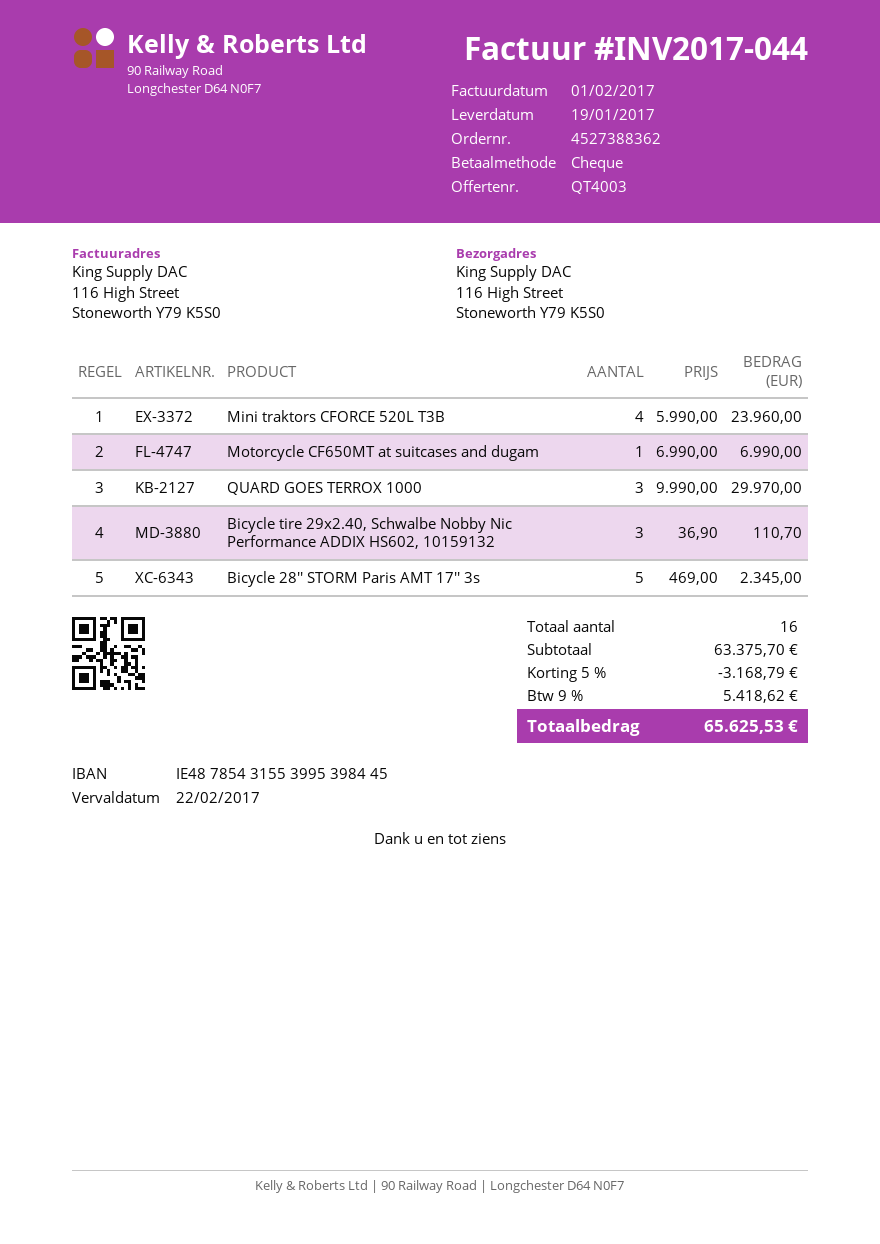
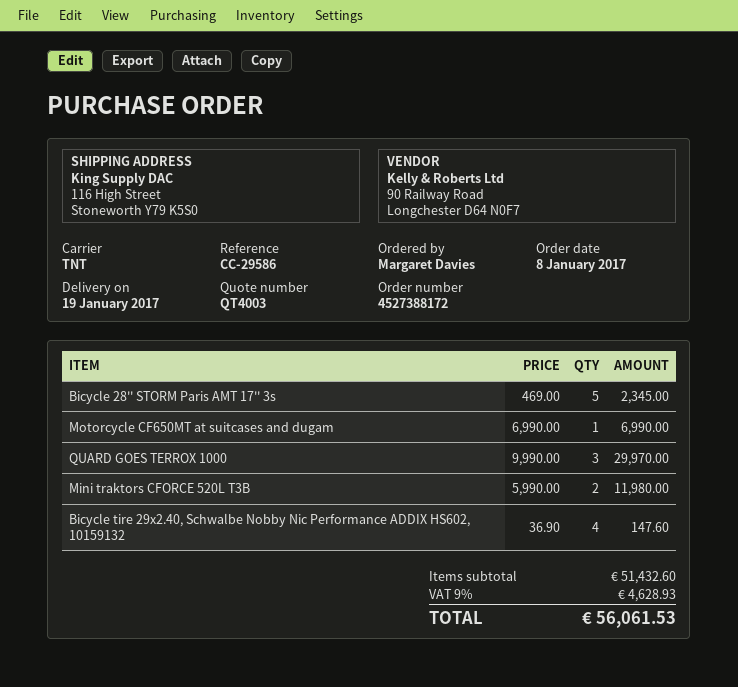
order number: 4527388362 -> 4527388172
Mini traktors CFORCE 520L T3B: 4 x 5990.00 = 23960.00 -> 2 x 5990.00 = 11980.00
Bicycle tire 29x2.40, Schwalbe Nobby Nic Performance ADDIX HS602, 10159132: 3 x 36.90 = 110.70 -> 4 x 36.90 = 147.60
subtotal: 63375.70 -> 51432.60
discount: 5% = 3168.79 -> none
tax: 9% = 5418.62 -> 9% = 4628.93
total: 65625.53 -> 56061.53

